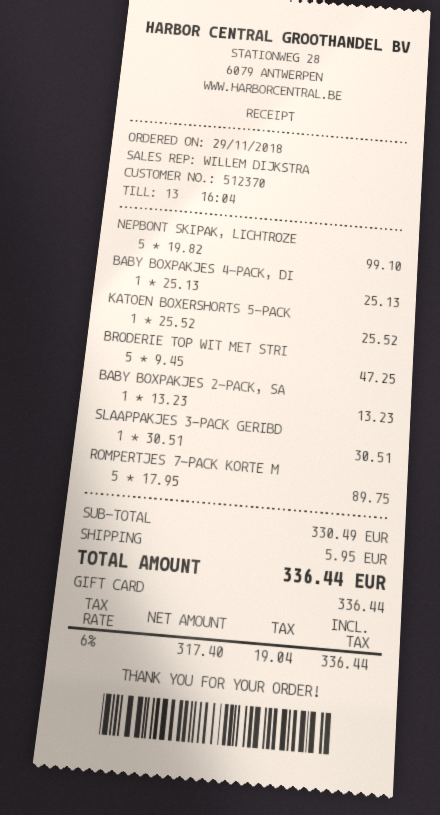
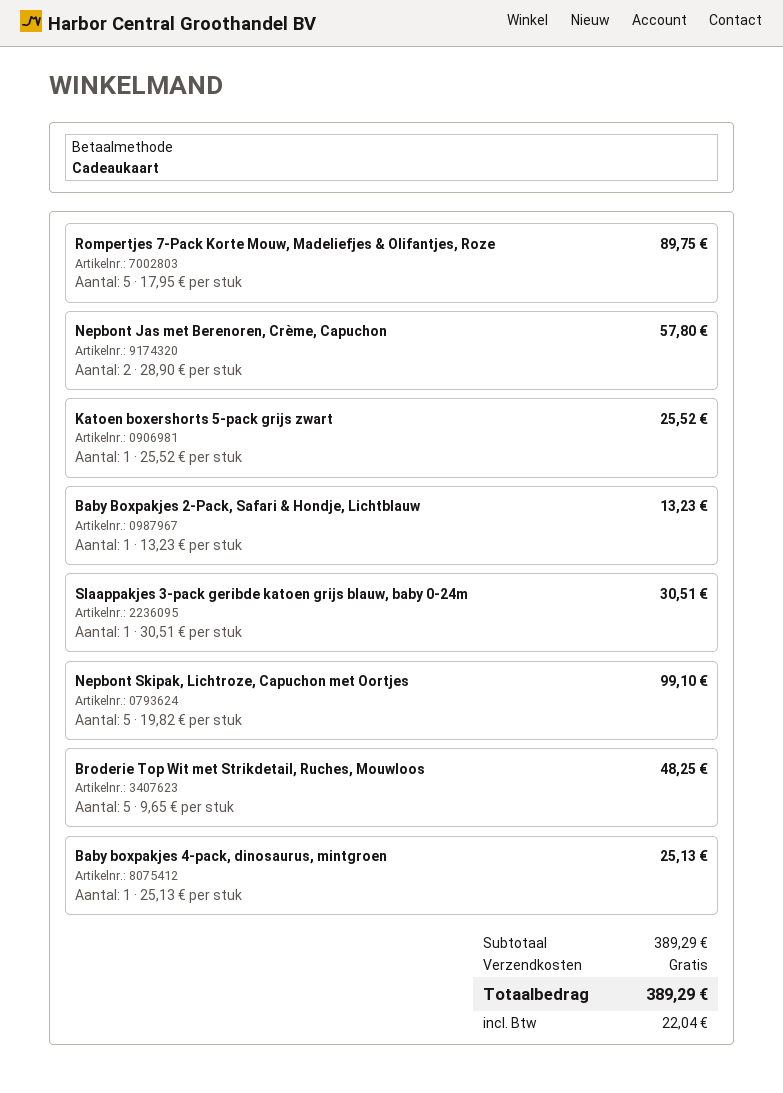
BRODERIE TOP WIT MET STRI: 5 x 9.45 = 47.25 -> 5 x 9.65 = 48.25
Nepbont Jas met Berenoren, Crème, Capuchon: none -> 2 x 28.90 = 57.80
subtotal: 330.49 -> 389.29
shipping: 5.95 -> 0.00
tax: 19.04 -> 22.04
total: 336.44 -> 389.29

